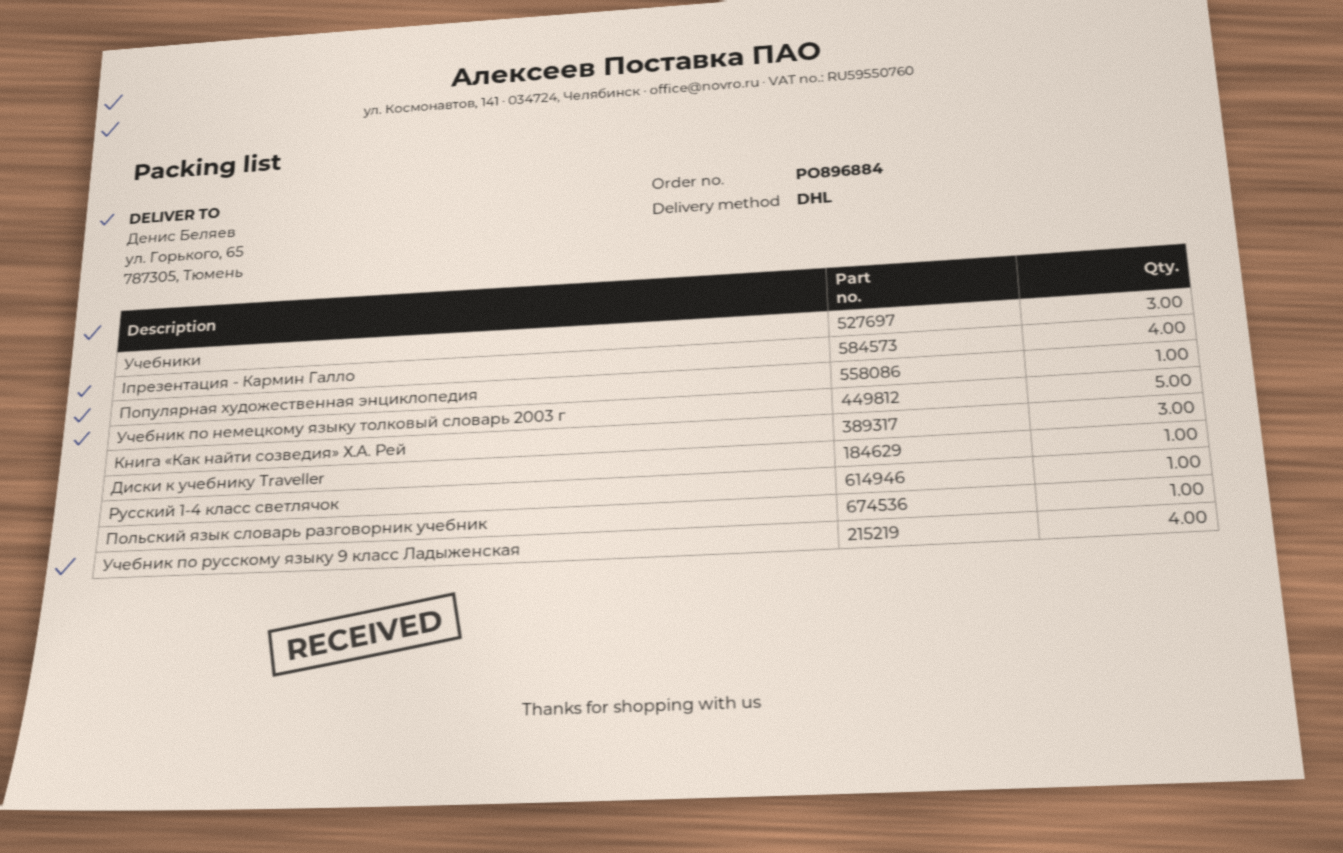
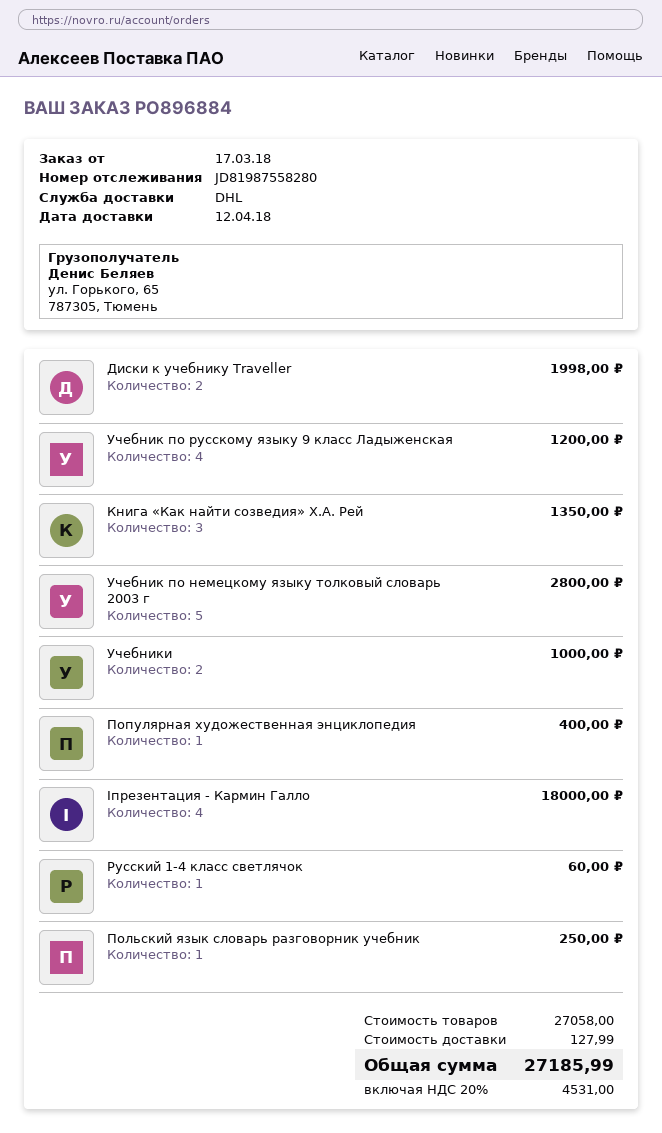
Учебники: 3 -> 2
Диски к учебнику Traveller: 1 -> 2

